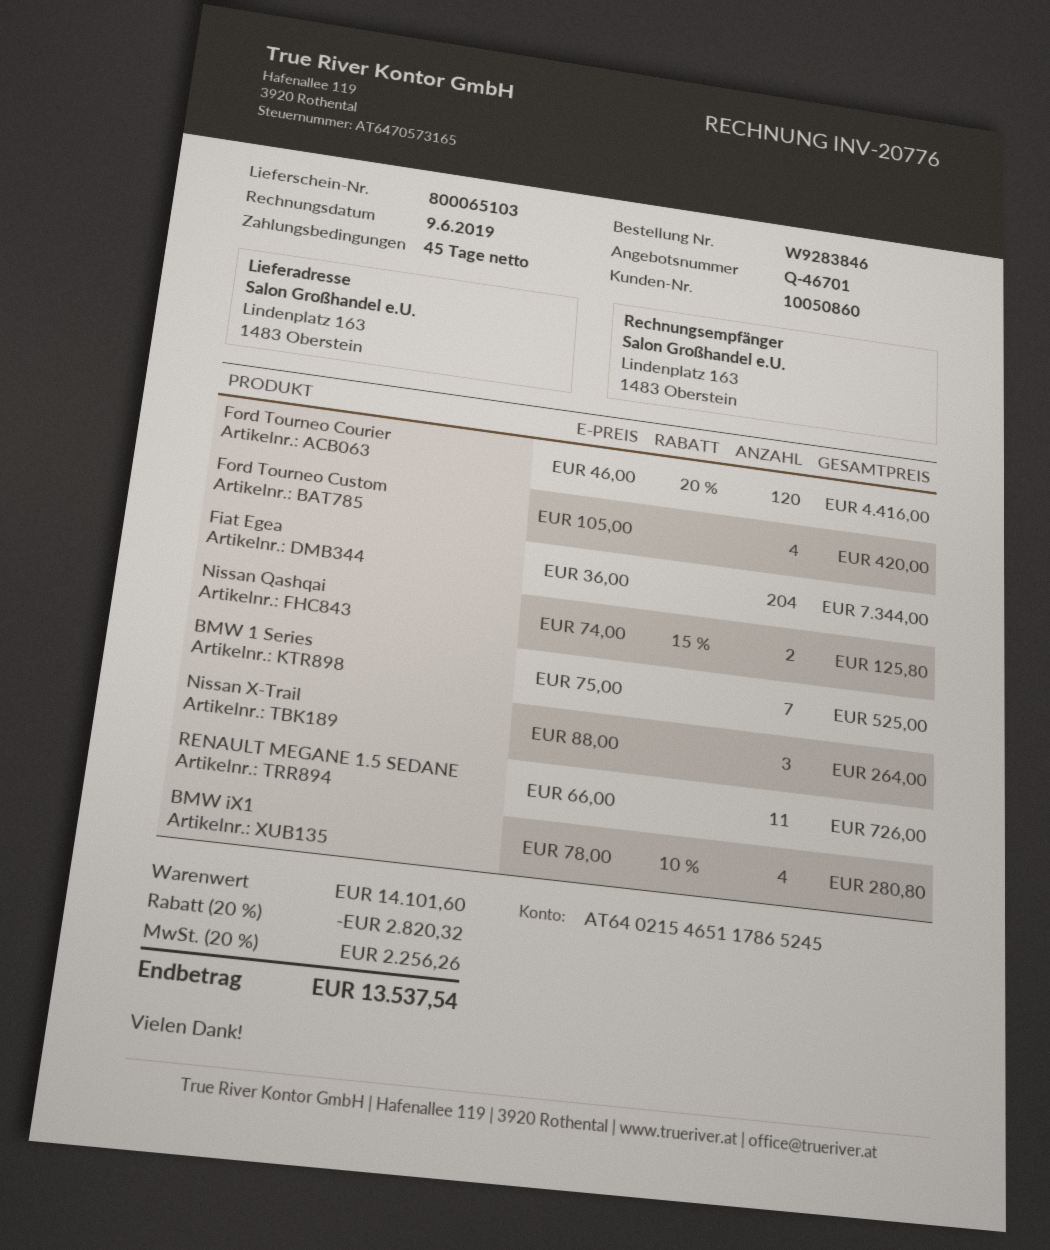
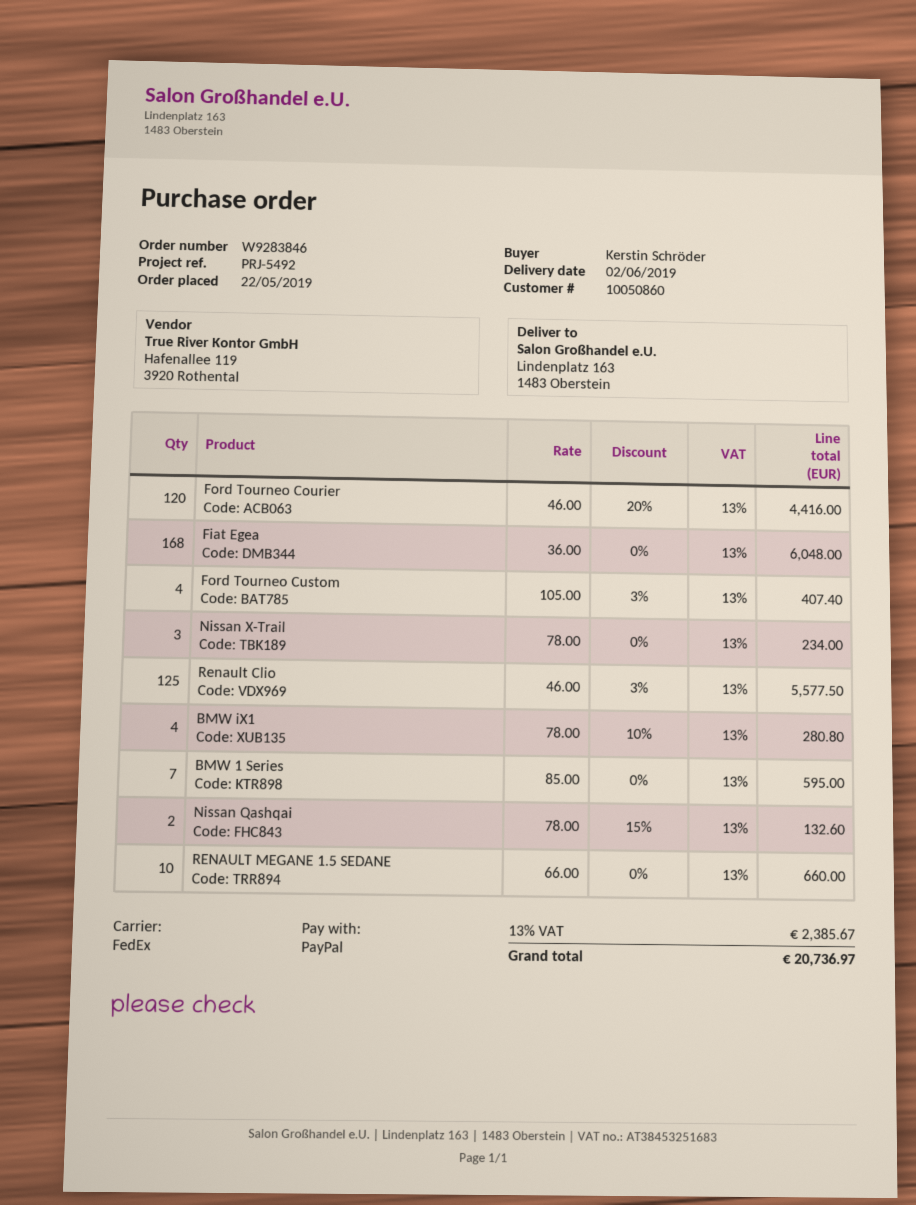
Ford Tourneo Custom: 4 x 105.00 = 420.00 -> 4 x 105.00 - 3% = 407.40
Fiat Egea: 204 x 36.00 = 7344.00 -> 168 x 36.00 = 6048.00
Nissan Qashqai: 2 x 74.00 - 15% = 125.80 -> 2 x 78.00 - 15% = 132.60
BMW 1 Series: 7 x 75.00 = 525.00 -> 7 x 85.00 = 595.00
Nissan X-Trail: 3 x 88.00 = 264.00 -> 3 x 78.00 = 234.00
RENAULT MEGANE 1.5 SEDANE: 11 x 66.00 = 726.00 -> 10 x 66.00 = 660.00
Renault Clio: none -> 125 x 46.00 - 3% = 5577.50
discount: 20% = 2820.32 -> none
tax: 20% = 2256.26 -> 13% = 2385.67
total: 13537.54 -> 20736.97

